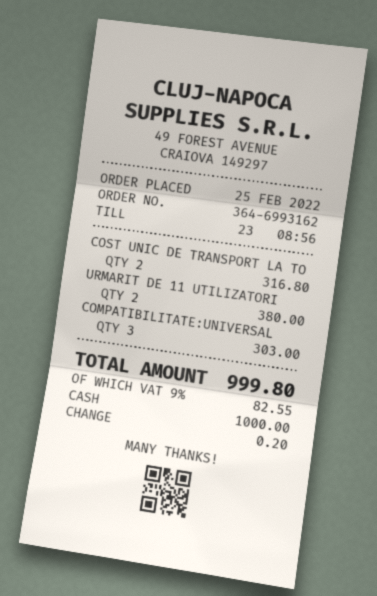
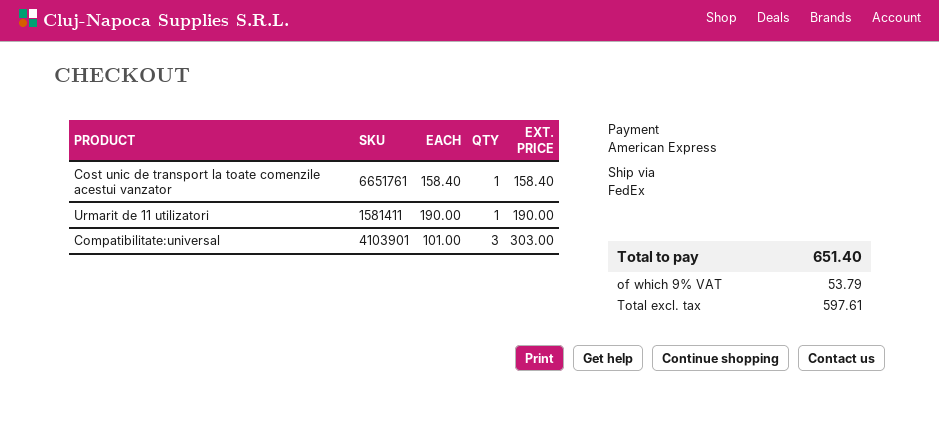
payment method: cash -> American Express
COST UNIC DE TRANSPORT LA TO: 2 for 316.80 -> 1 for 158.40
URMARIT DE 11 UTILIZATORI: 2 for 380.00 -> 1 for 190.00
tax: 9% = 82.55 -> 9% = 53.79
total: 999.80 -> 651.40

